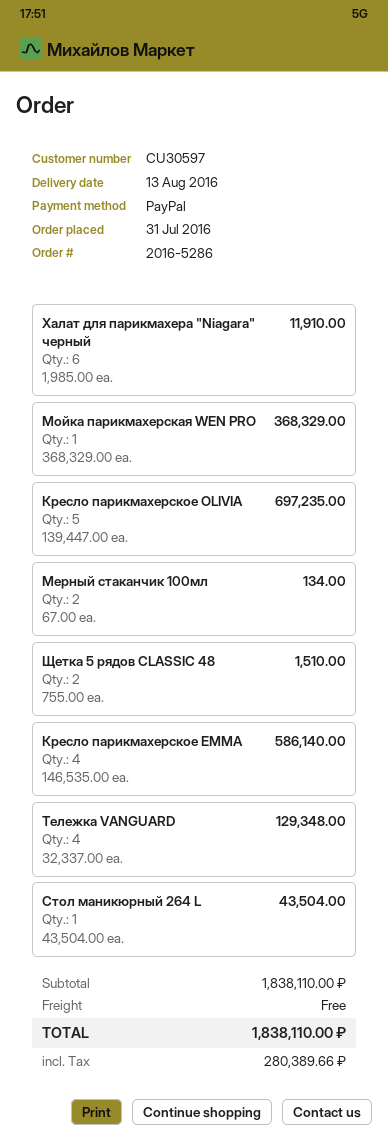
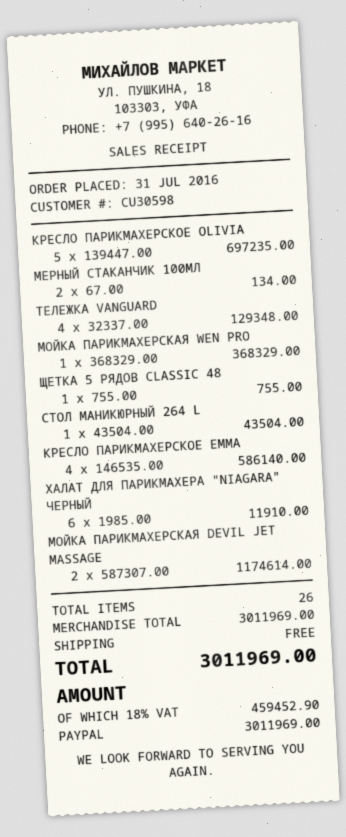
customer number: CU30597 -> CU30598
Щетка 5 рядов CLASSIC 48: 2 x 755.00 = 1510.00 -> 1 x 755.00 = 755.00
МОЙКА ПАРИКМАХЕРСКАЯ DEVIL JET MASSAGE: none -> 2 x 587307.00 = 1174614.00
subtotal: 1838110.00 -> 3011969.00
tax: 280389.66 -> 459452.90
total: 1838110.00 -> 3011969.00

